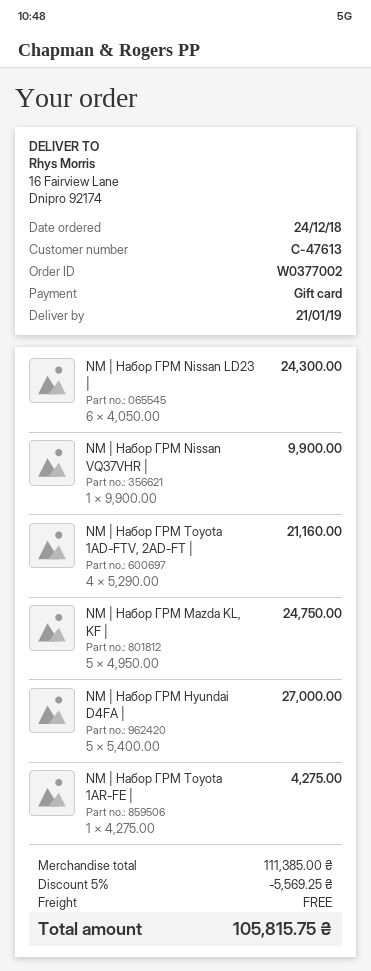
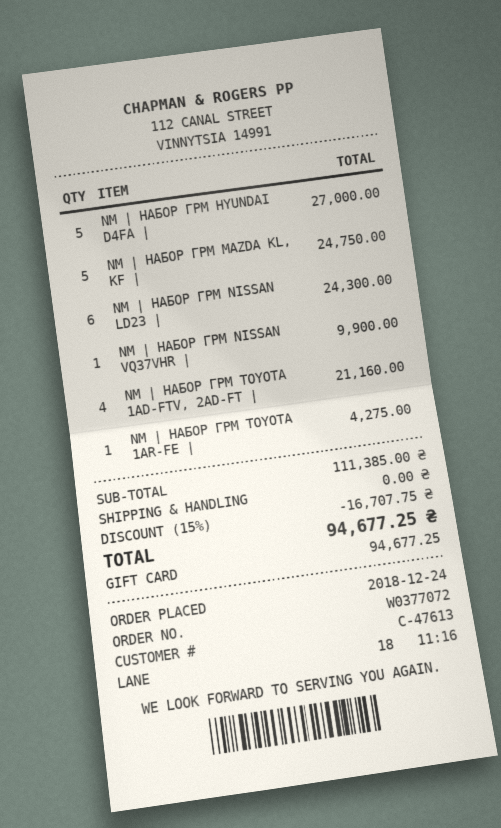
order number: W0377002 -> W0377072
discount: 5% = 5569.25 -> 15% = 16707.75
total: 105815.75 -> 94677.25

